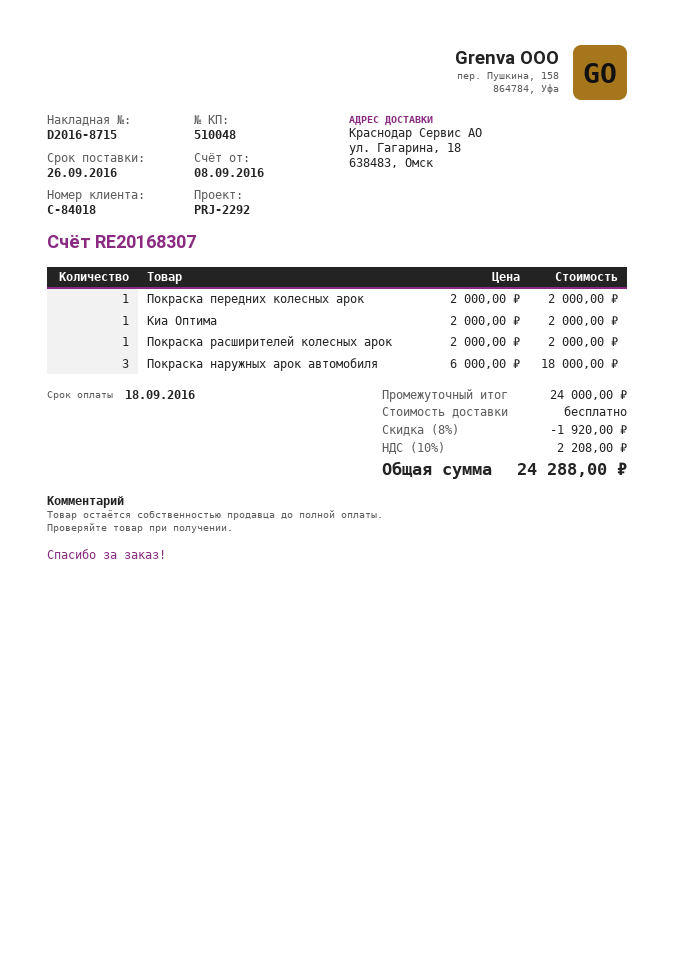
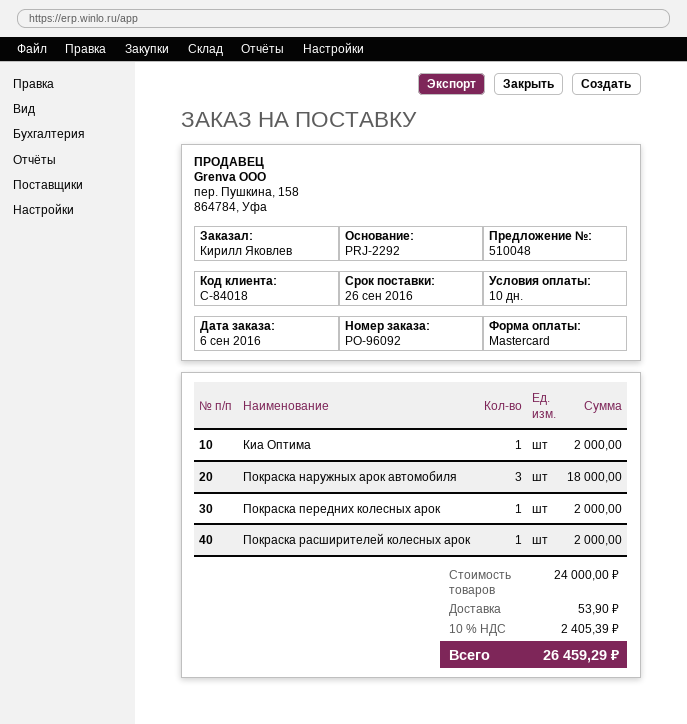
discount: 8% = 1920.00 -> none
shipping: 0.00 -> 53.90
tax: 10% = 2208.00 -> 10% = 2405.39
total: 24288.00 -> 26459.29

